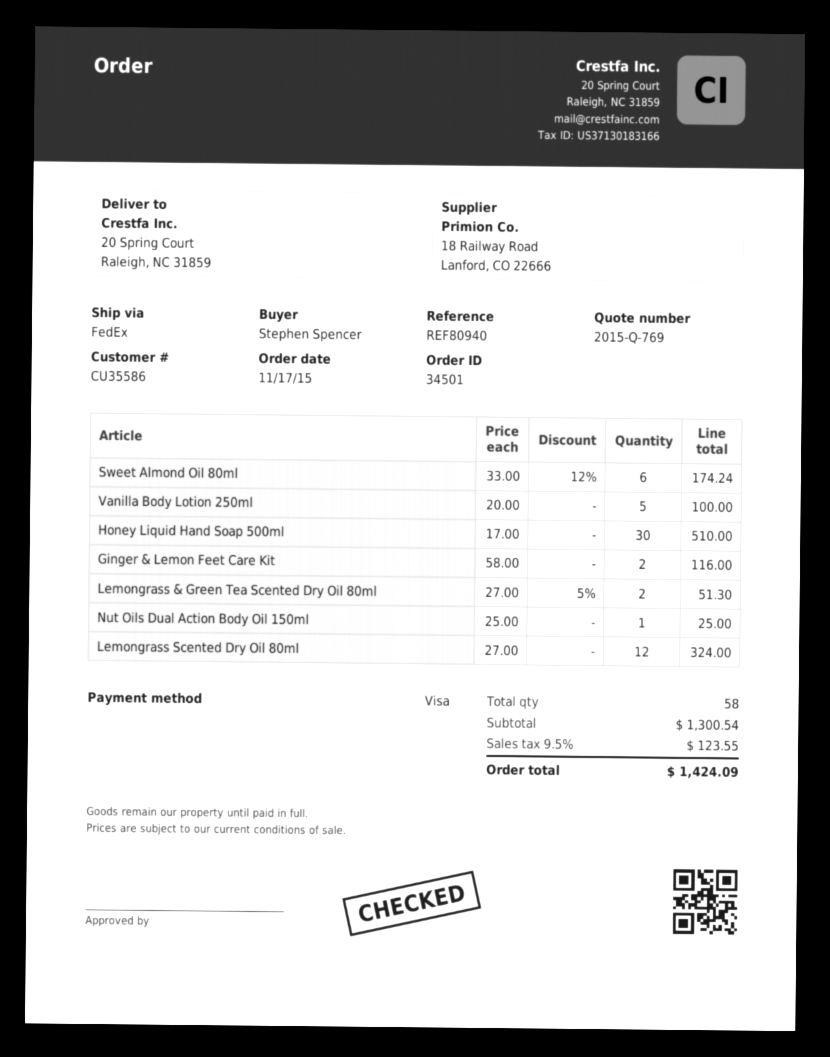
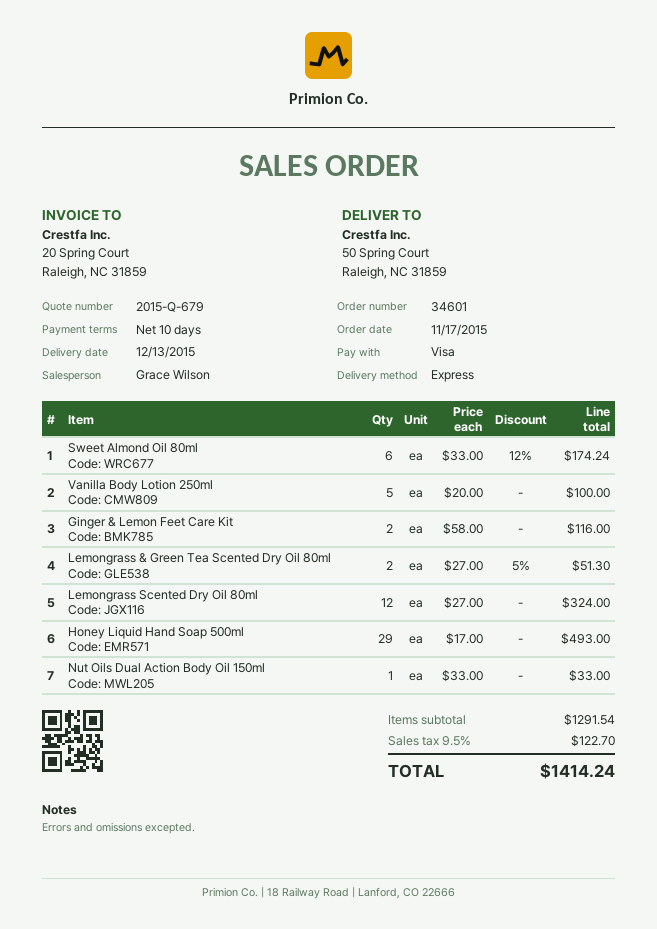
quote number: 2015-Q-769 -> 2015-Q-679
order number: 34501 -> 34601
shipping method: FedEx -> express
ship to: 20 Spring Court, Raleigh, NC 31859 -> 50 Spring Court, Raleigh, NC 31859
Honey Liquid Hand Soap 500ml: 30 x 17.00 = 510.00 -> 29 x 17.00 = 493.00
Nut Oils Dual Action Body Oil 150ml: 1 x 25.00 = 25.00 -> 1 x 33.00 = 33.00
subtotal: 1300.54 -> 1291.54
tax: 9.5% = 123.55 -> 9.5% = 122.70
total: 1424.09 -> 1414.24

